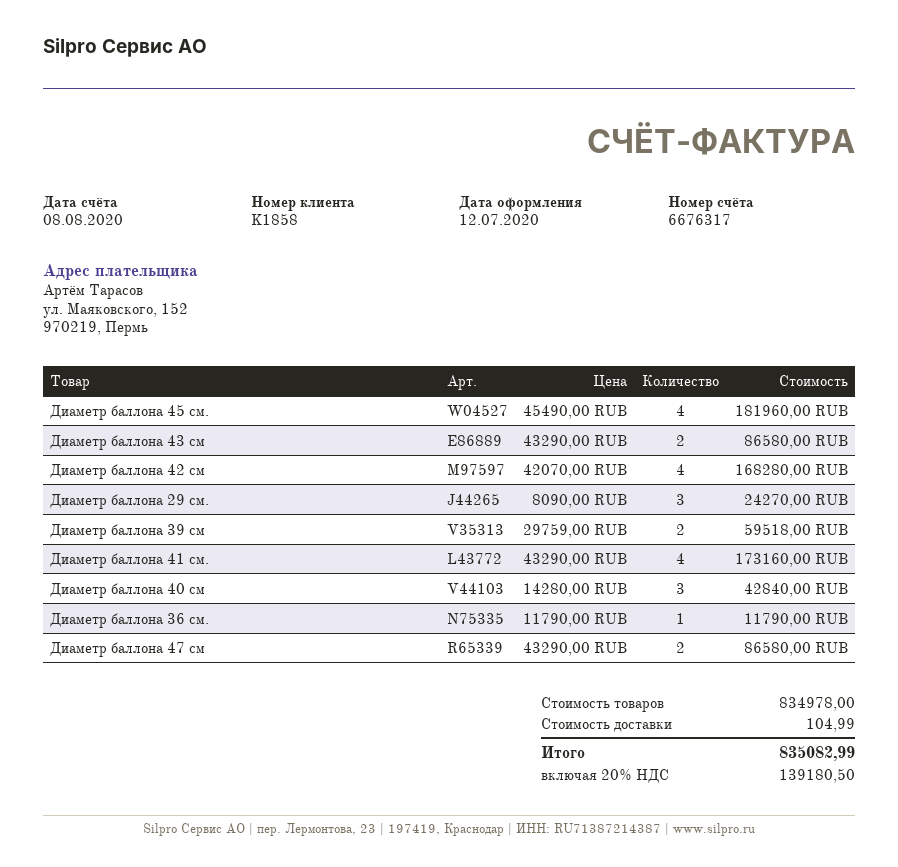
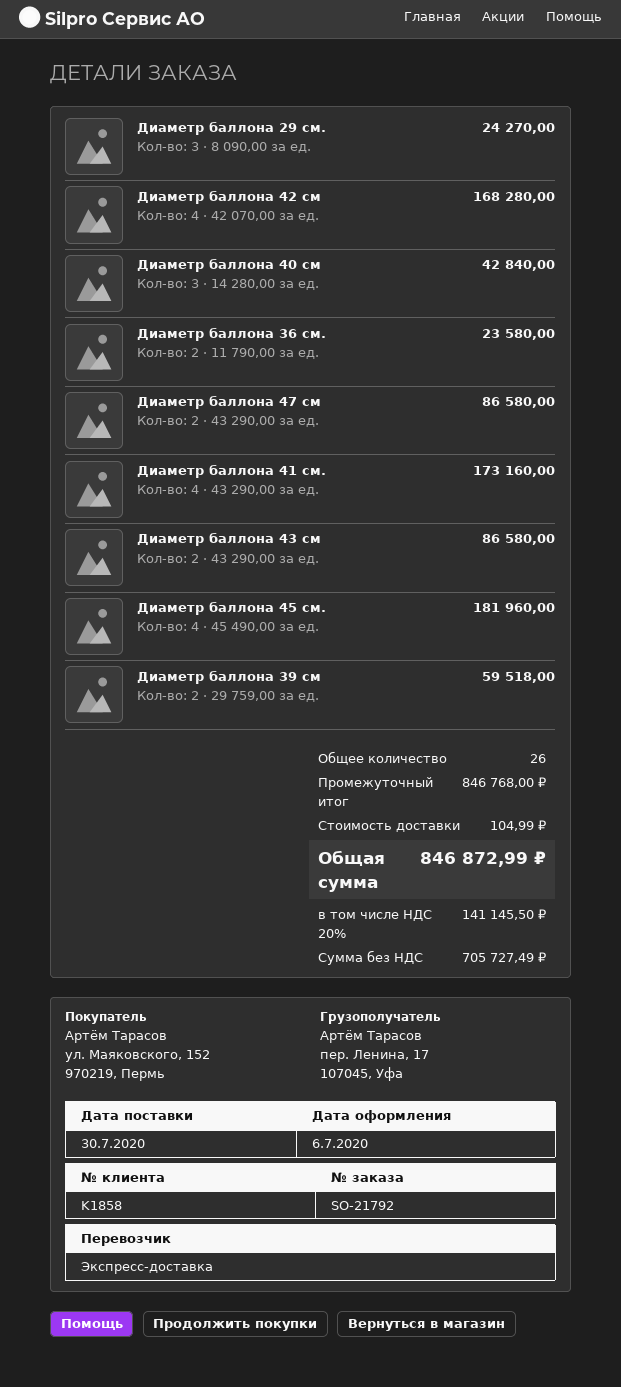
order date: 2020-07-12 -> 2020-07-06
Диаметр баллона 36 см.: 1 x 11790.00 = 11790.00 -> 2 x 11790.00 = 23580.00
subtotal: 834978.00 -> 846768.00
tax: 20% = 139180.50 -> 20% = 141145.50
total: 835082.99 -> 846872.99

